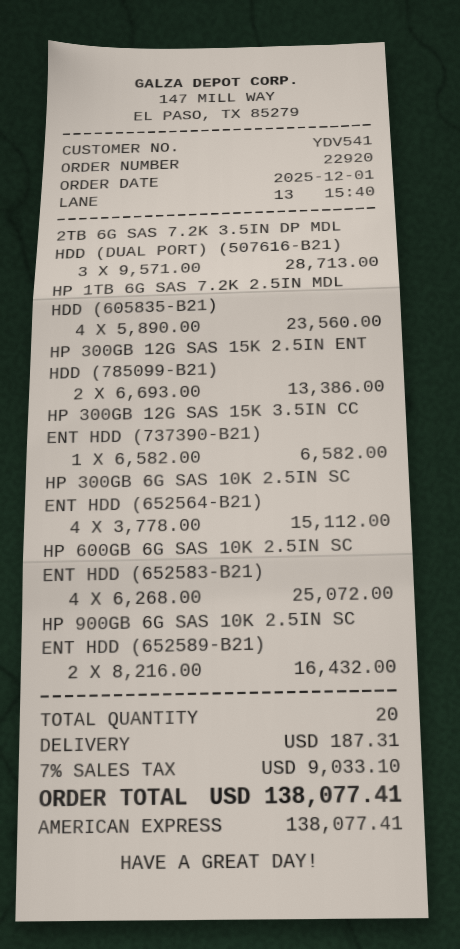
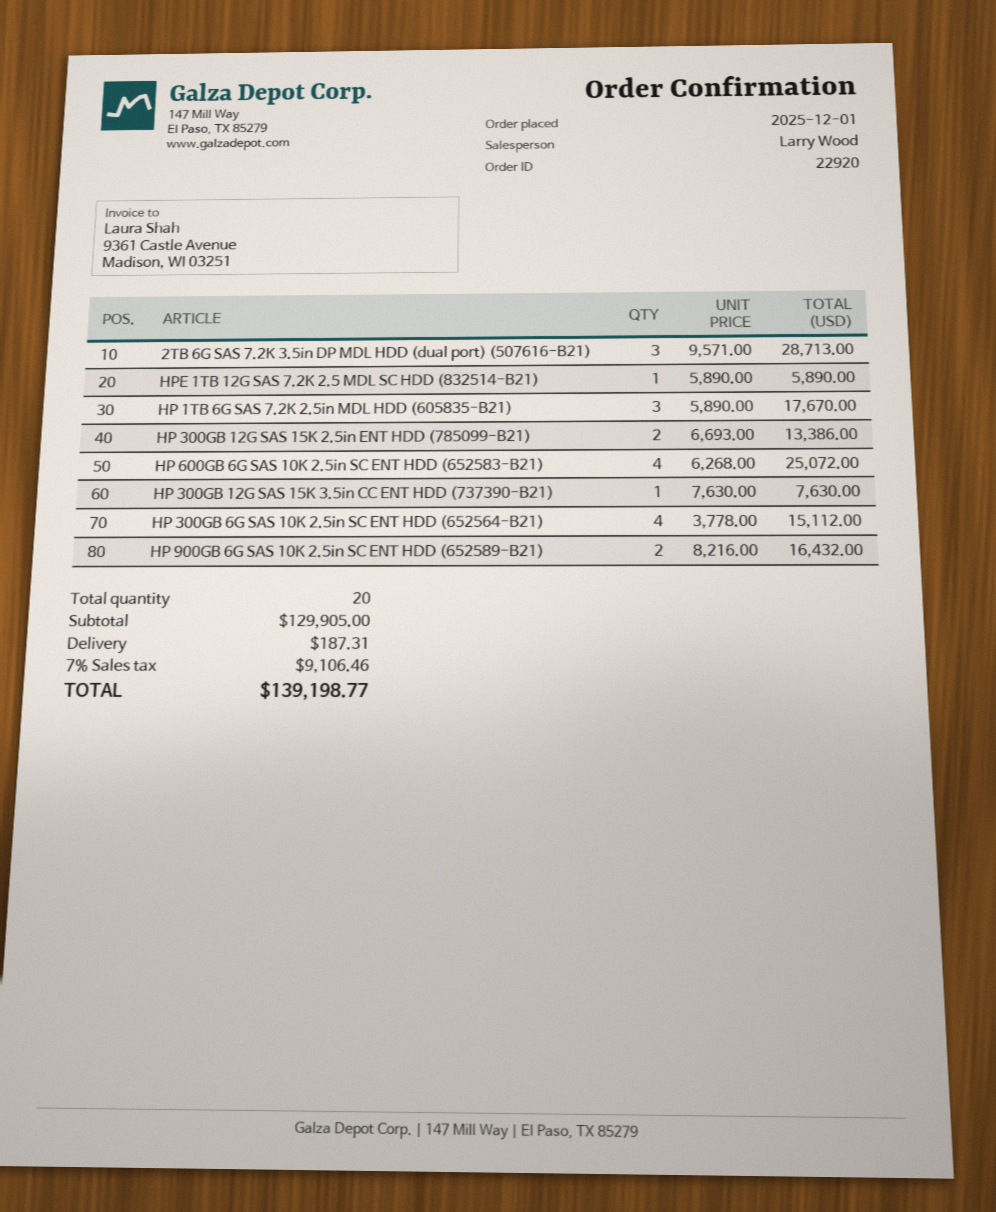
HP 1TB 6G SAS 7.2K 2.5IN MDL HDD (605835-B21): 4 x 5890.00 = 23560.00 -> 3 x 5890.00 = 17670.00
HP 300GB 12G SAS 15K 3.5IN CC ENT HDD (737390-B21): 1 x 6582.00 = 6582.00 -> 1 x 7630.00 = 7630.00
HPE 1TB 12G SAS 7.2K 2.5 MDL SC HDD (832514-B21): none -> 1 x 5890.00 = 5890.00
tax: 7% = 9033.10 -> 7% = 9106.46
total: 138077.41 -> 139198.77

